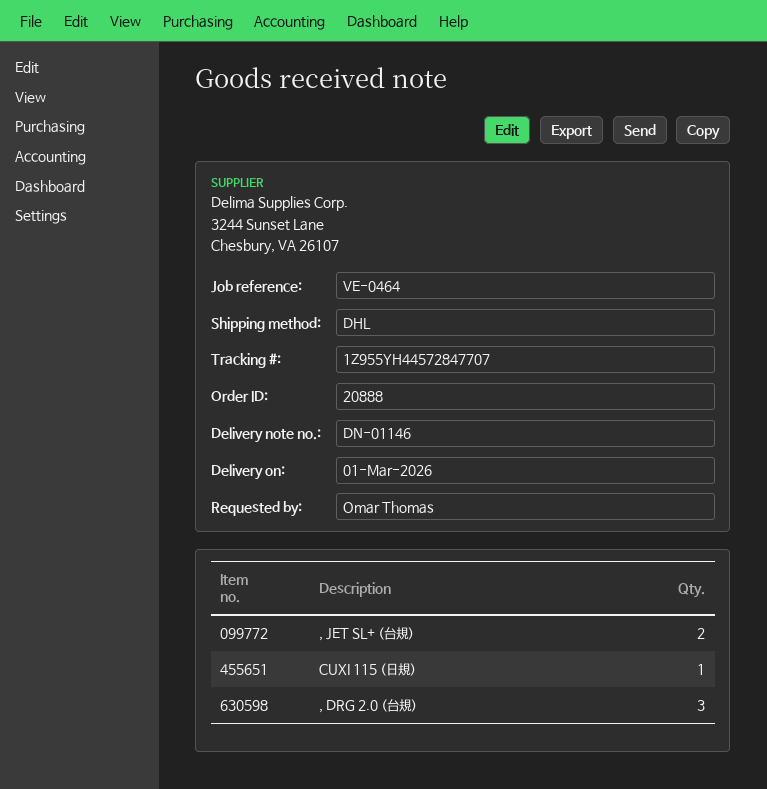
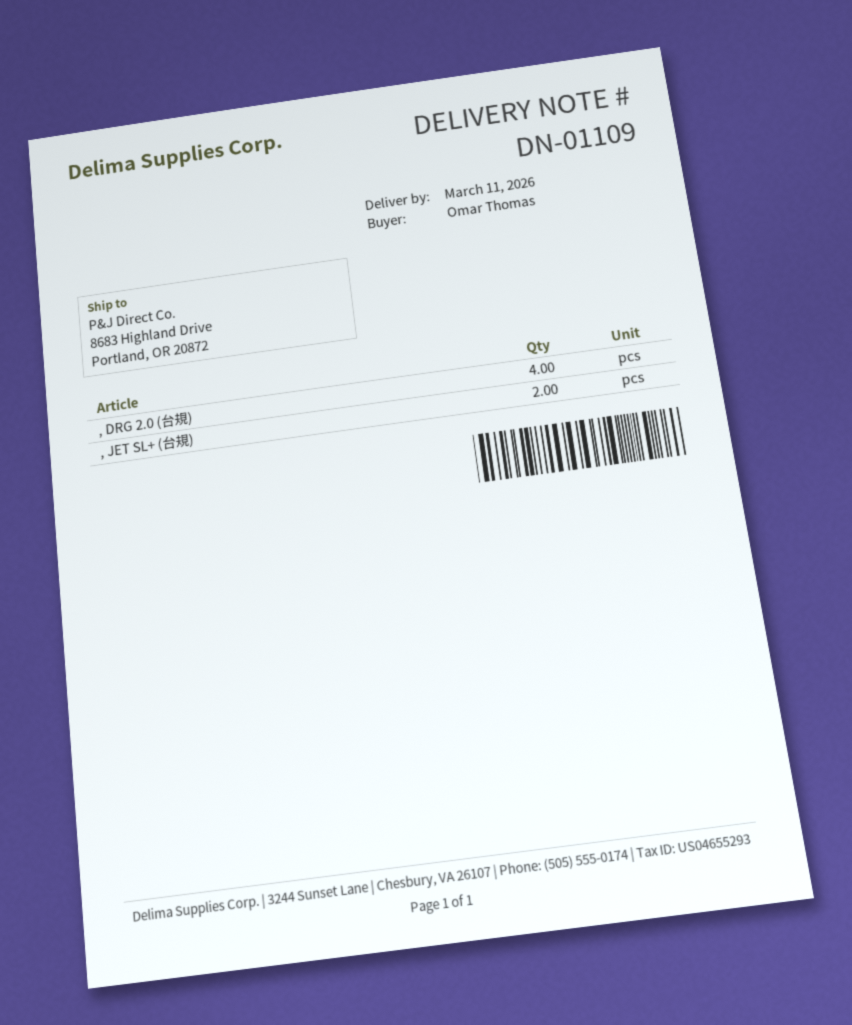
delivery note number: DN-01146 -> DN-01109
delivery date: 2026-03-01 -> 2026-03-11
CUXI 115 (日規): 1 -> none
, DRG 2.0 (台規): 3 -> 4

